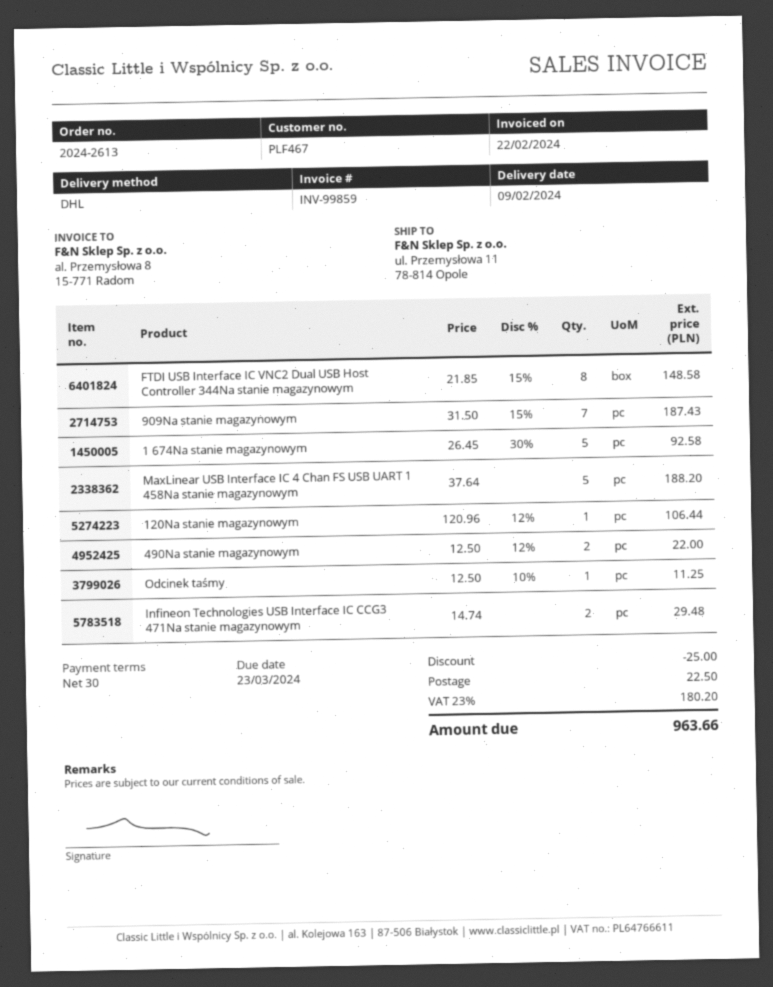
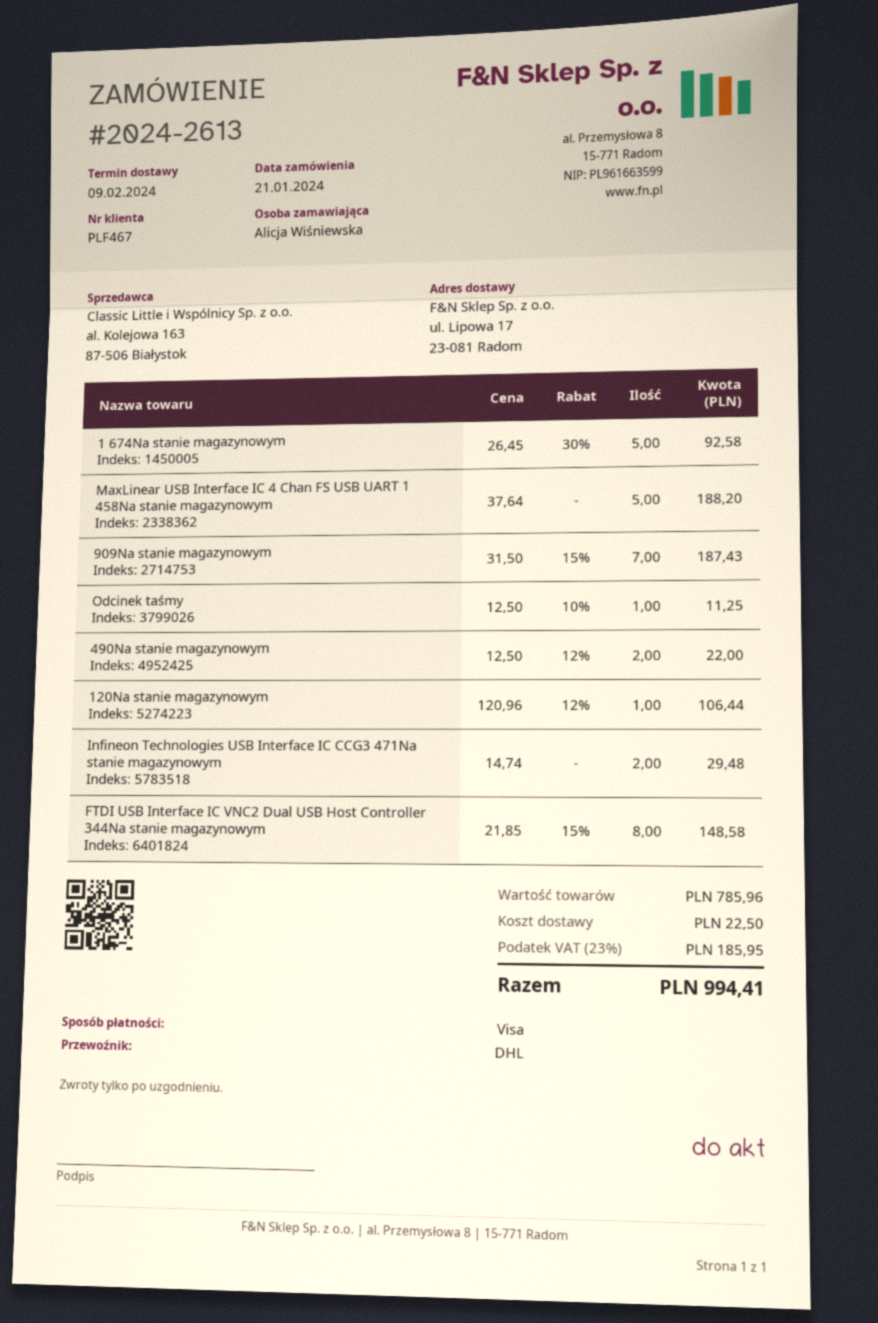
ship to: ul. Przemysłowa 11, 78-814 Opole -> ul. Lipowa 17, 23-081 Radom
discount: 25.00 -> none
tax: 23% = 180.20 -> 23% = 185.95
total: 963.66 -> 994.41

